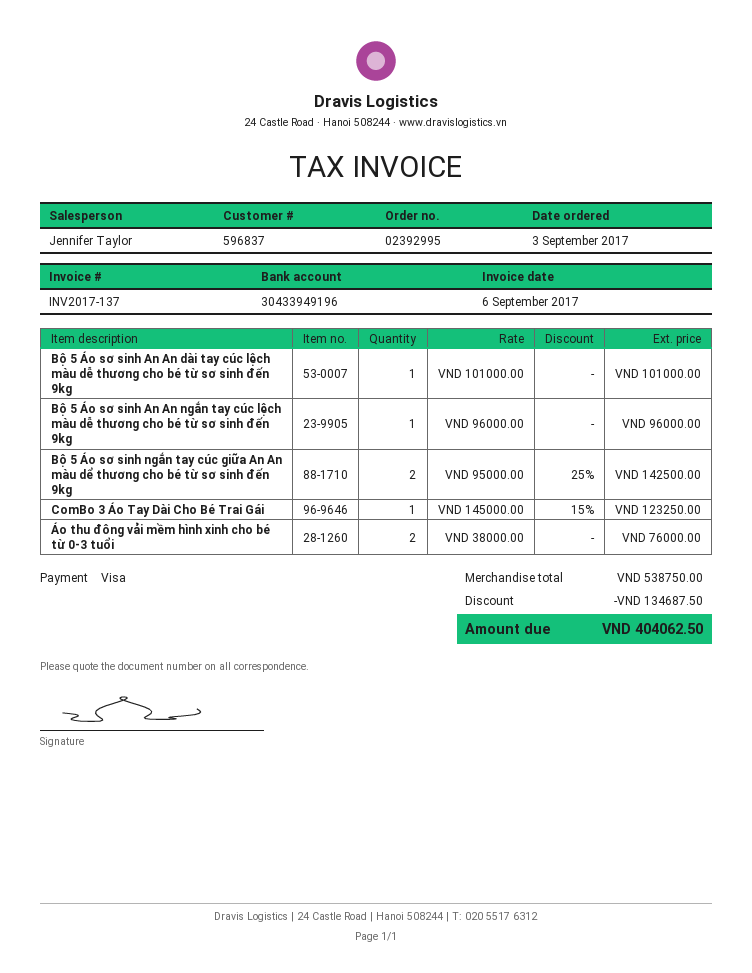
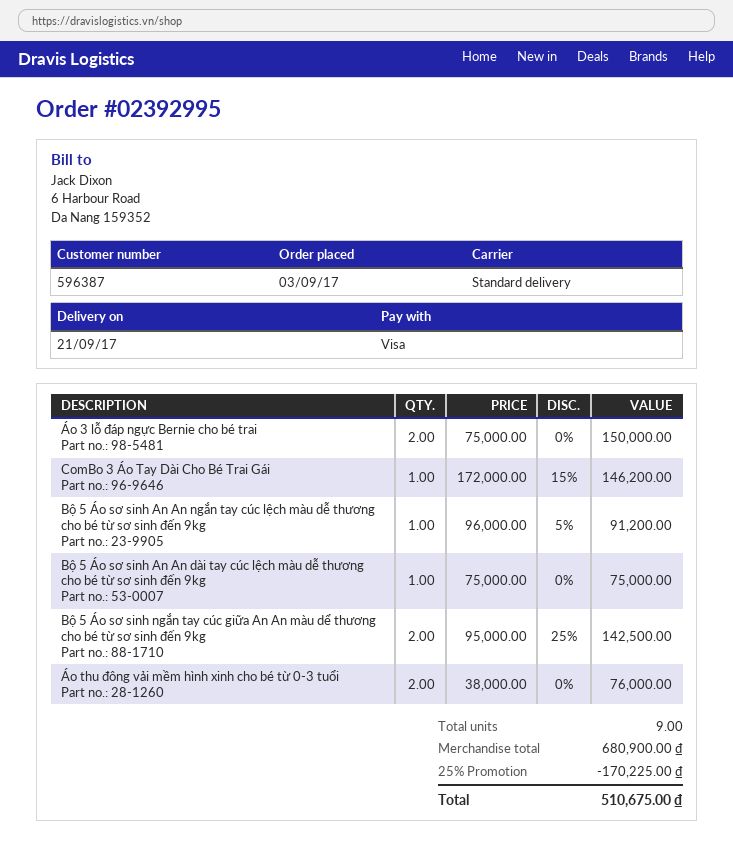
customer number: 596837 -> 596387
Bộ 5 Áo sơ sinh An An dài tay cúc lệch màu dễ thương cho bé từ sơ sinh đến 9kg: 1 x 101000.00 = 101000.00 -> 1 x 75000.00 = 75000.00
Bộ 5 Áo sơ sinh An An ngắn tay cúc lệch màu dễ thương cho bé từ sơ sinh đến 9kg: 1 x 96000.00 = 96000.00 -> 1 x 96000.00 - 5% = 91200.00
ComBo 3 Áo Tay Dài Cho Bé Trai Gái: 1 x 145000.00 - 15% = 123250.00 -> 1 x 172000.00 - 15% = 146200.00
Áo 3 lỗ đáp ngực Bernie cho bé trai: none -> 2 x 75000.00 = 150000.00
subtotal: 538750.00 -> 680900.00
discount: 134687.50 -> 170225.00
total: 404062.50 -> 510675.00

